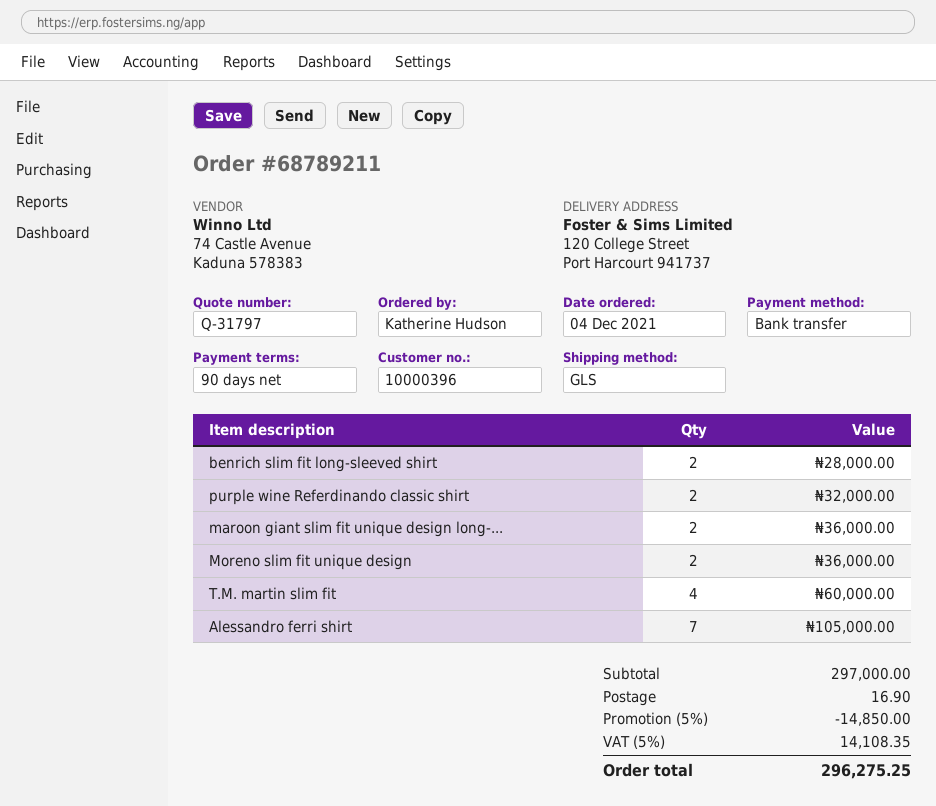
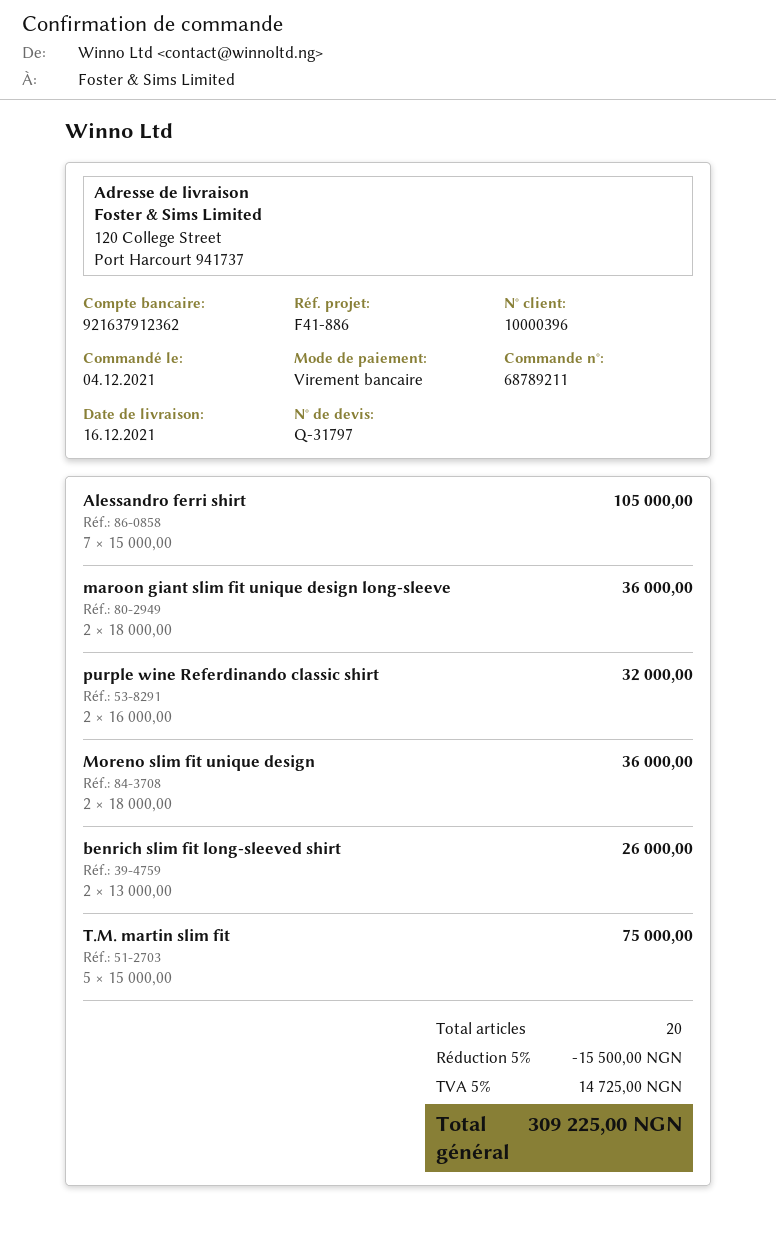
benrich slim fit long-sleeved shirt: 2 for 28000.00 -> 2 for 26000.00
T.M. martin slim fit: 4 for 60000.00 -> 5 for 75000.00
discount: 5% = 14850.00 -> 5% = 15500.00
shipping: 16.90 -> none
tax: 5% = 14108.35 -> 5% = 14725.00
total: 296275.25 -> 309225.00

